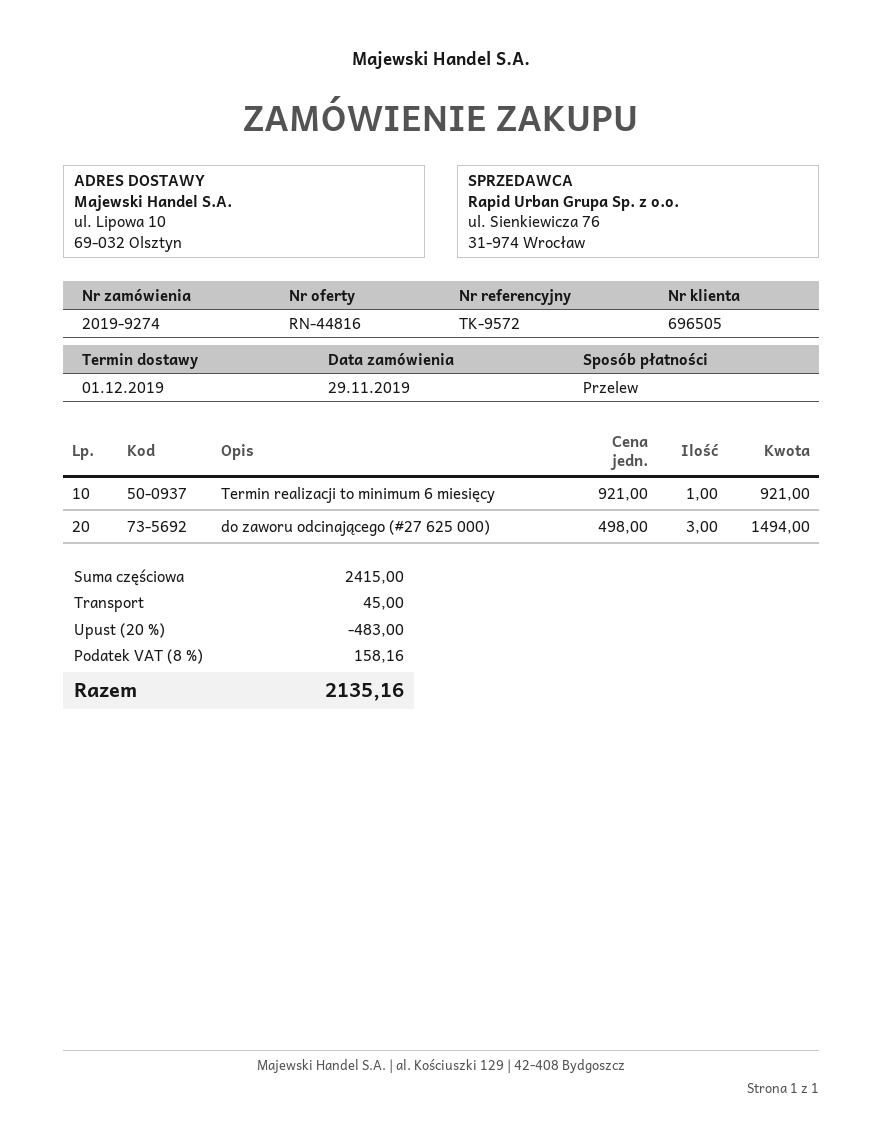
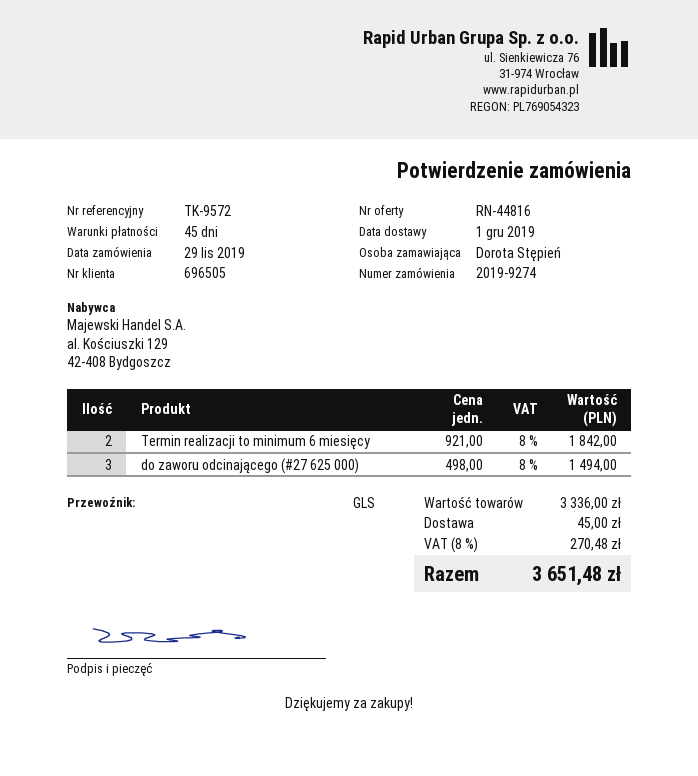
Termin realizacji to minimum 6 miesięcy: 1 x 921.00 = 921.00 -> 2 x 921.00 = 1842.00
subtotal: 2415.00 -> 3336.00
discount: 20% = 483.00 -> none
tax: 8% = 158.16 -> 8% = 270.48
total: 2135.16 -> 3651.48

